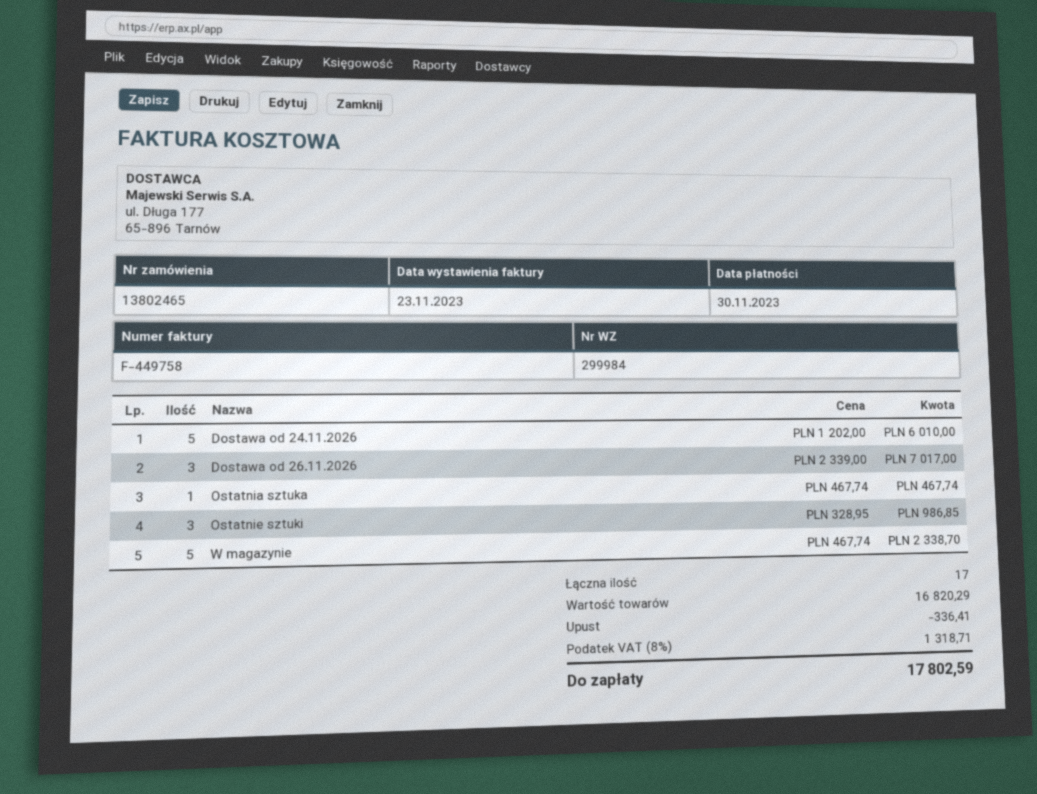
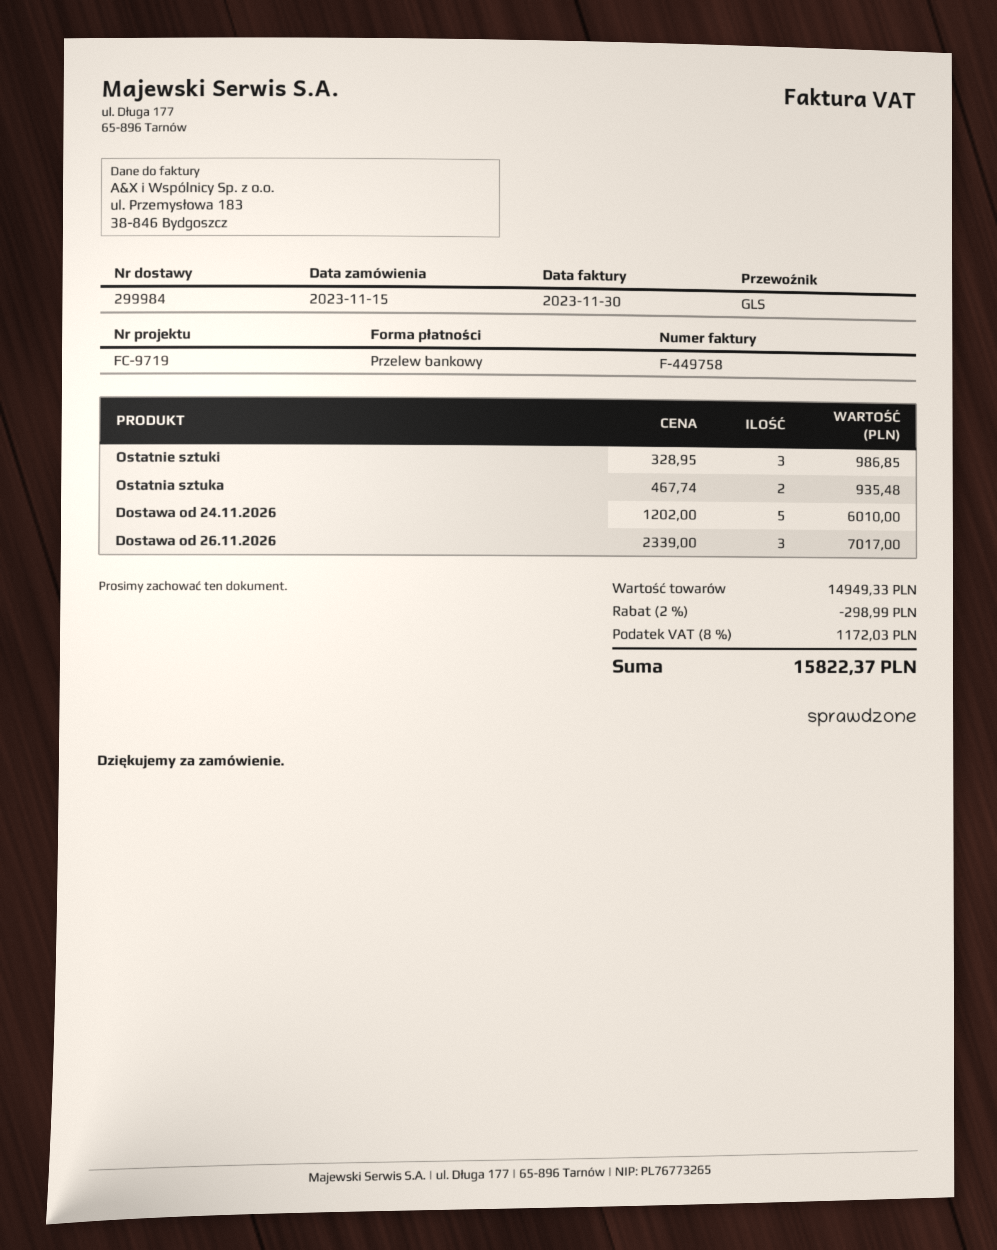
invoice date: 2023-11-23 -> 2023-11-30
Ostatnia sztuka: 1 x 467.74 = 467.74 -> 2 x 467.74 = 935.48
W magazynie: 5 x 467.74 = 2338.70 -> none
subtotal: 16820.29 -> 14949.33
discount: 336.41 -> 298.99
tax: 8% = 1318.71 -> 8% = 1172.03
total: 17802.59 -> 15822.37

